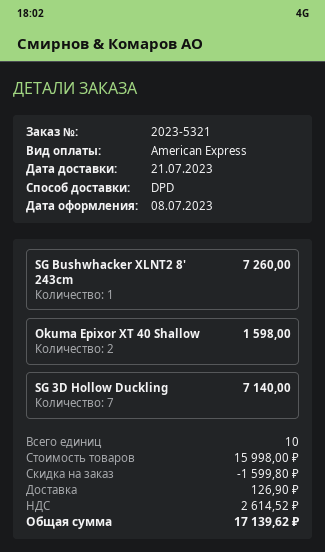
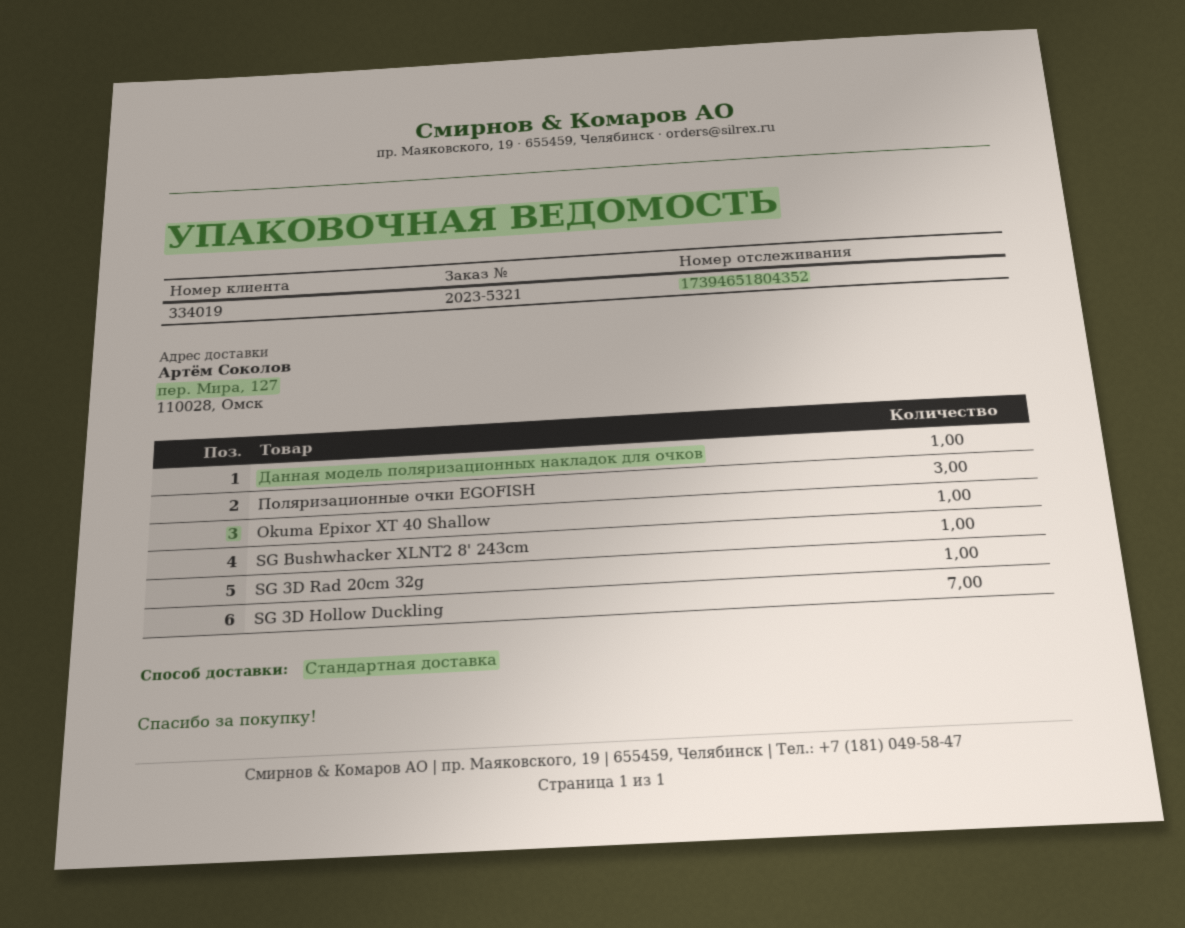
shipping method: DPD -> standard
Okuma Epixor XT 40 Shallow: 2 -> 1
Данная модель поляризационных накладок для очков: none -> 1
Поляризационные очки EGOFISH: none -> 3
SG 3D Rad 20cm 32g: none -> 1

